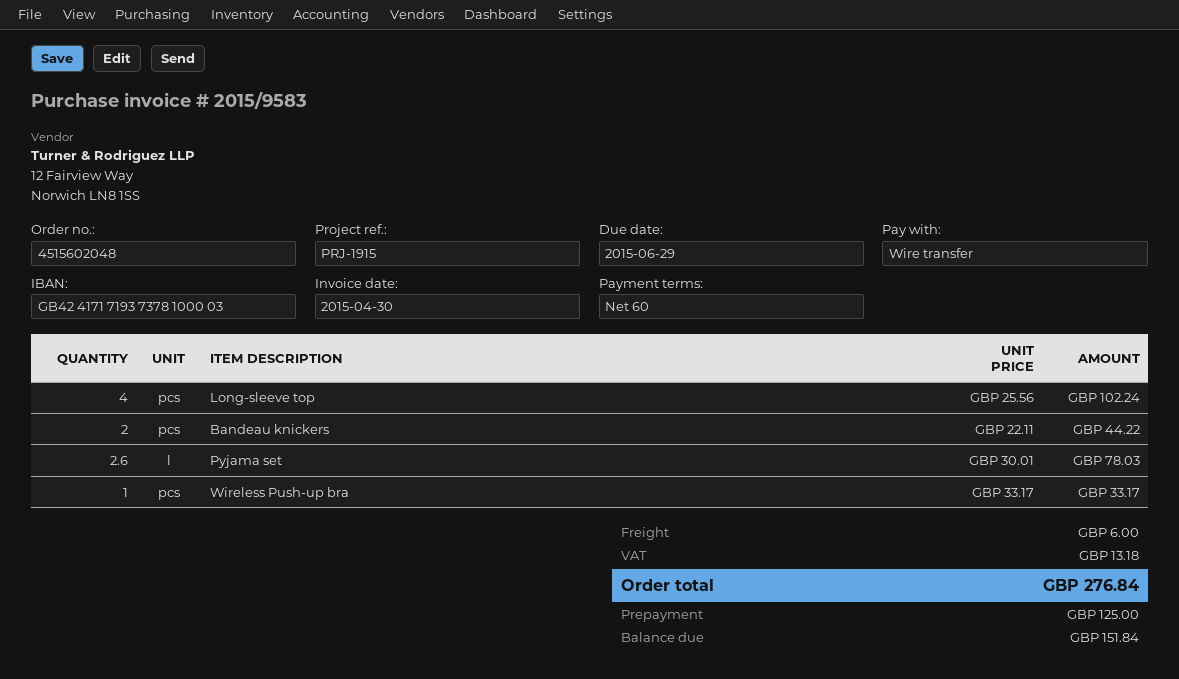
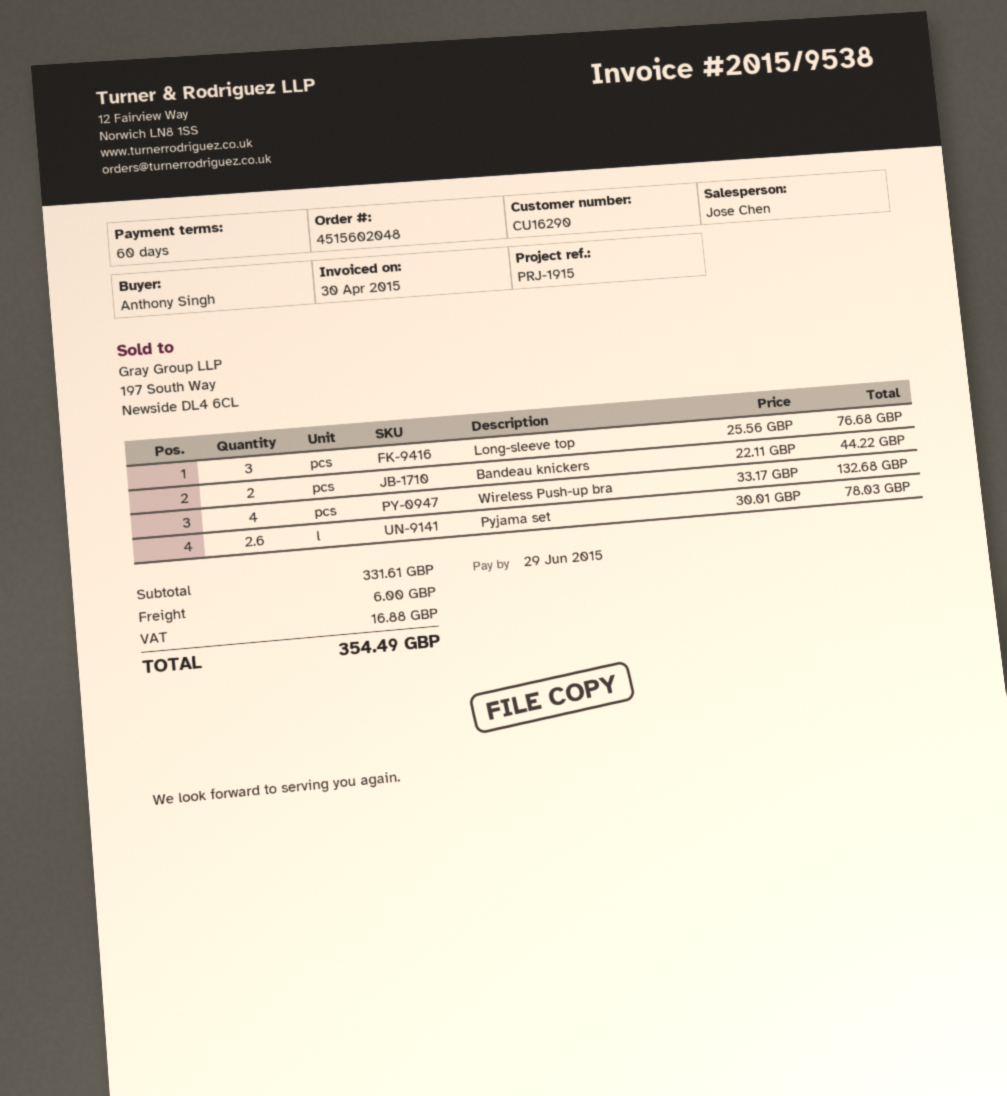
invoice number: 2015/9583 -> 2015/9538
Long-sleeve top: 4 x 25.56 = 102.24 -> 3 x 25.56 = 76.68
Wireless Push-up bra: 1 x 33.17 = 33.17 -> 4 x 33.17 = 132.68
tax: 13.18 -> 16.88
total: 276.84 -> 354.49

